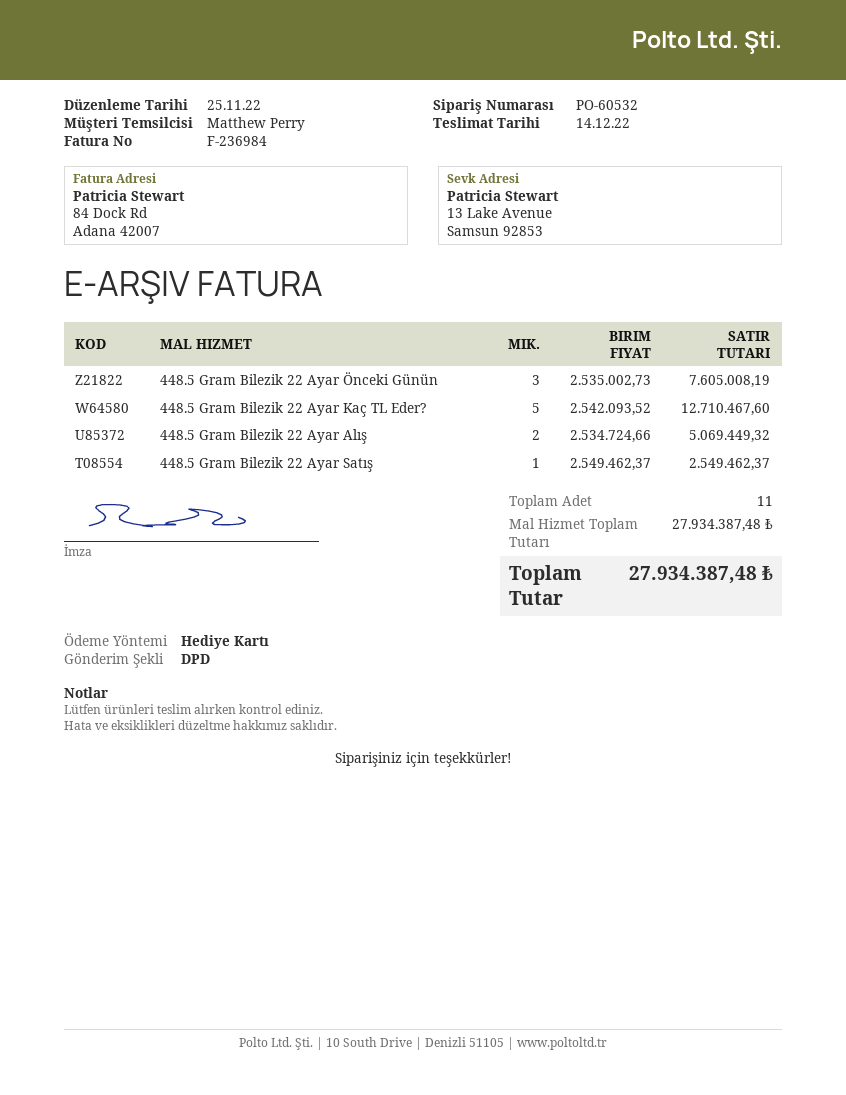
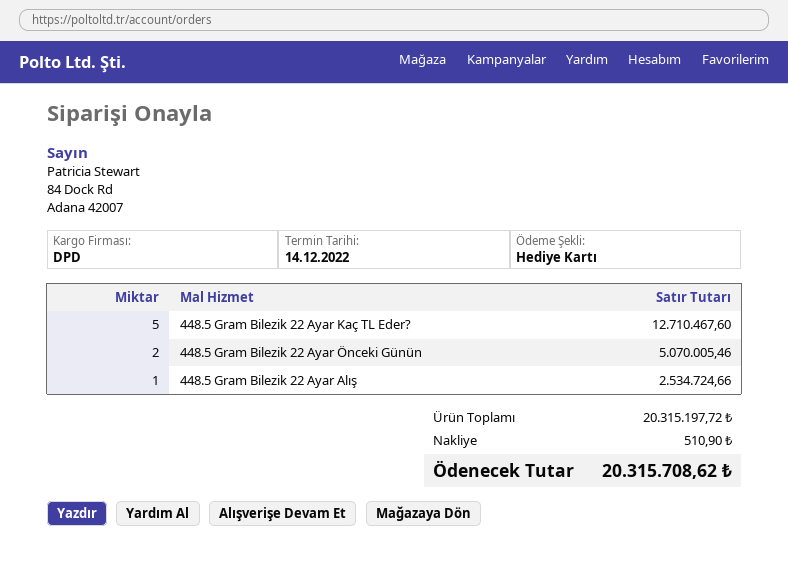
448.5 Gram Bilezik 22 Ayar Önceki Günün: 3 for 7605008.19 -> 2 for 5070005.46
448.5 Gram Bilezik 22 Ayar Alış: 2 for 5069449.32 -> 1 for 2534724.66
448.5 Gram Bilezik 22 Ayar Satış: 1 for 2549462.37 -> none
subtotal: 27934387.48 -> 20315197.72
shipping: none -> 510.90
total: 27934387.48 -> 20315708.62

